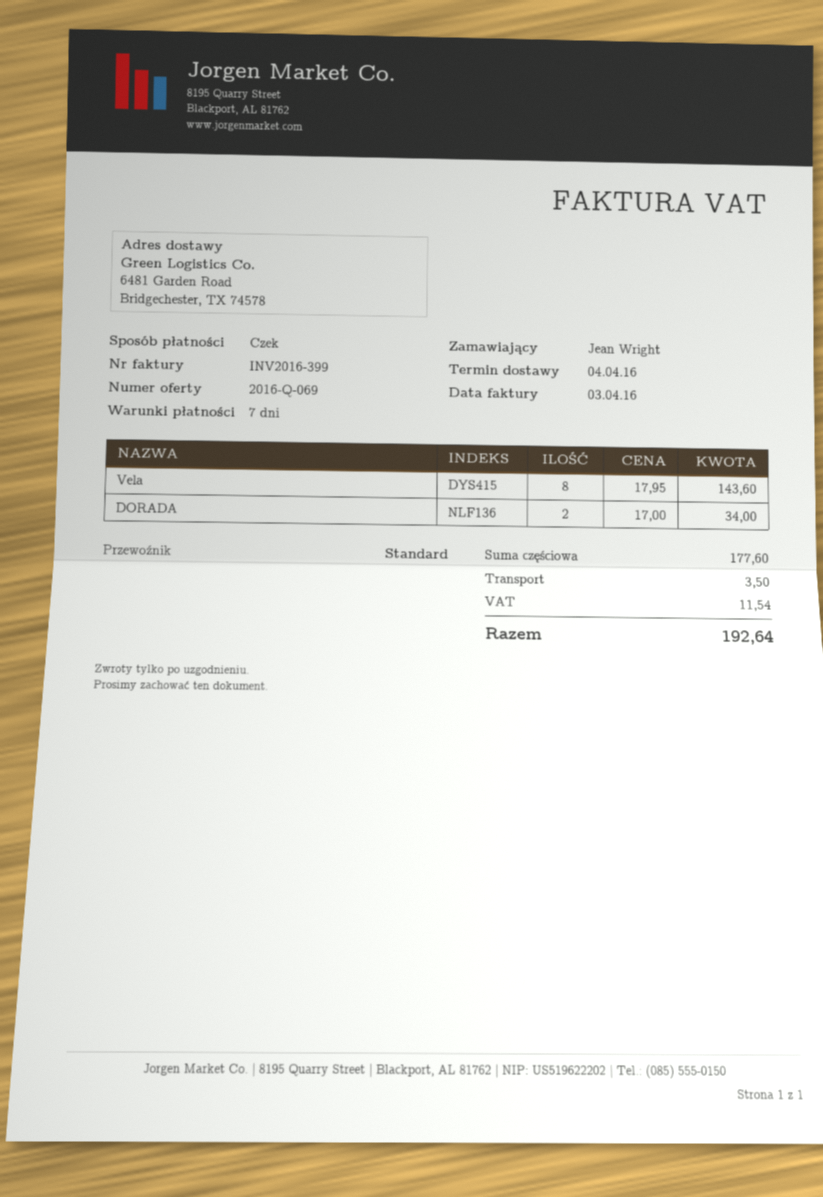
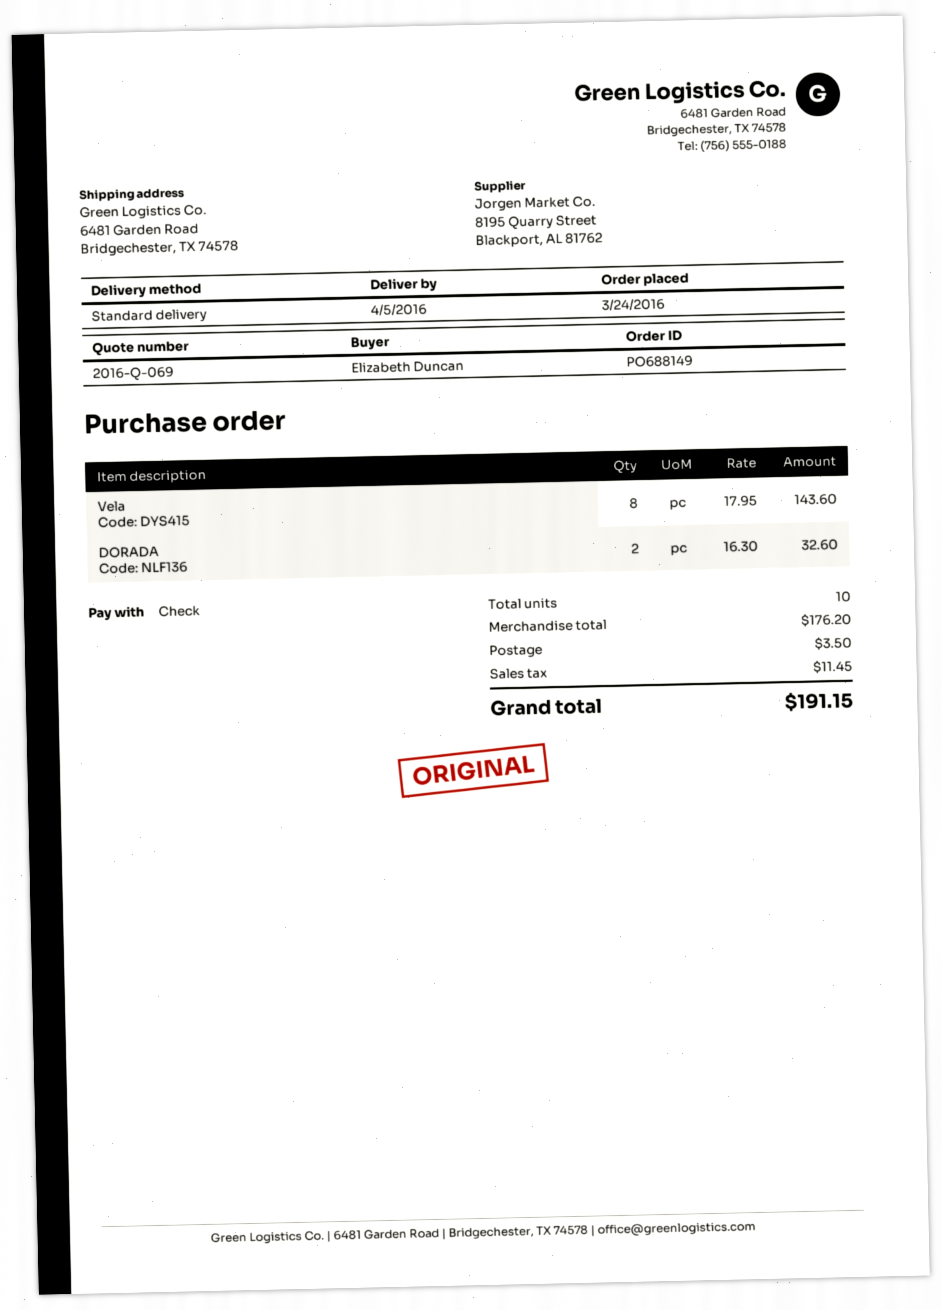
delivery date: 2016-04-04 -> 2016-04-05
ordered by: Jean Wright -> Elizabeth Duncan
DORADA: 2 x 17.00 = 34.00 -> 2 x 16.30 = 32.60
subtotal: 177.60 -> 176.20
tax: 11.54 -> 11.45
total: 192.64 -> 191.15

